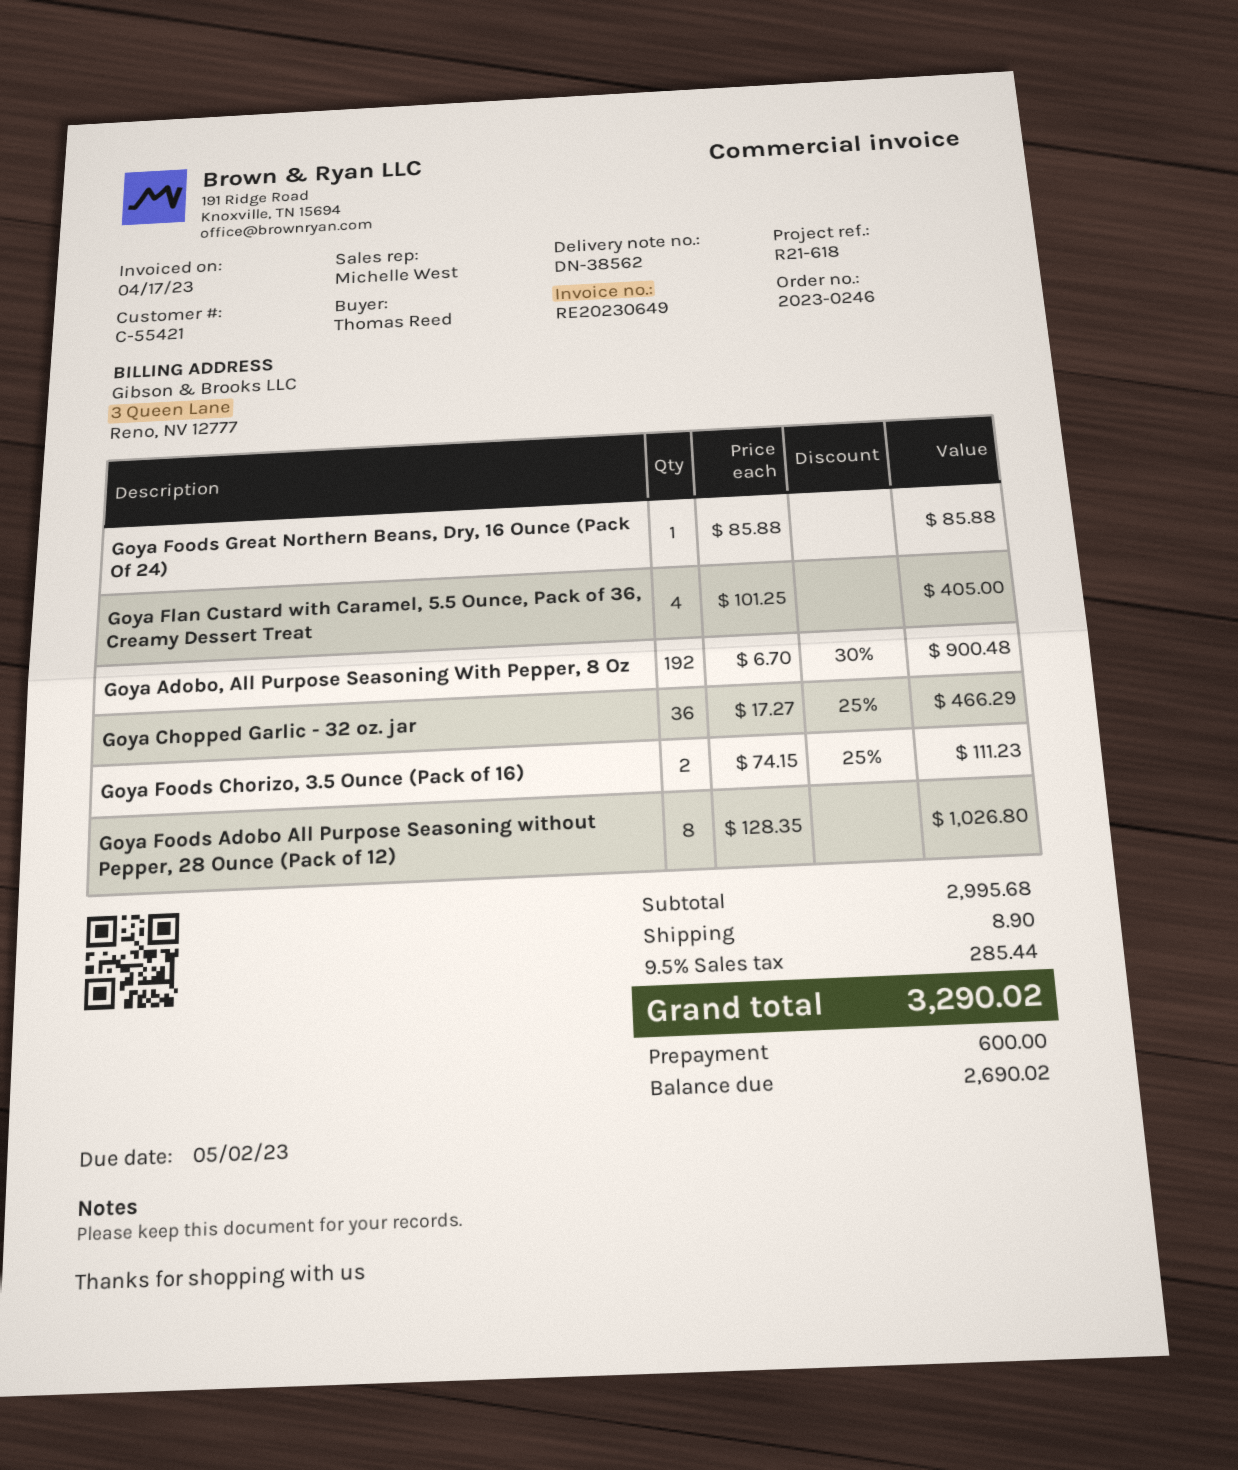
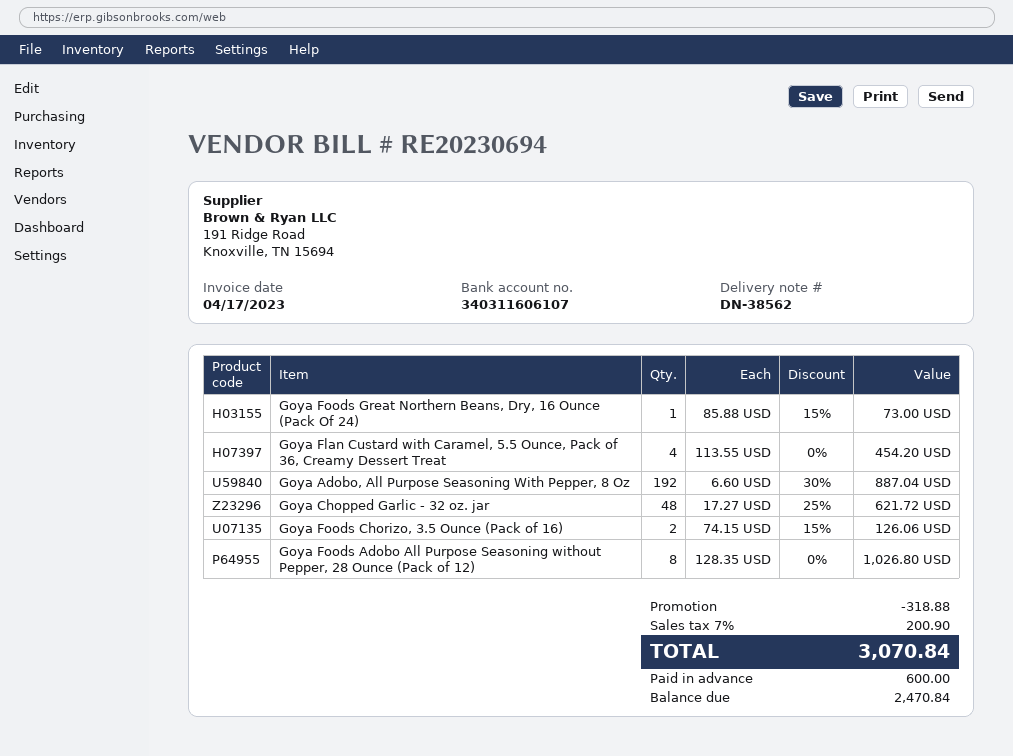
invoice number: RE20230649 -> RE20230694
Goya Foods Great Northern Beans, Dry, 16 Ounce (Pack Of 24): 1 x 85.88 = 85.88 -> 1 x 85.88 - 15% = 73.00
Goya Flan Custard with Caramel, 5.5 Ounce, Pack of 36, Creamy Dessert Treat: 4 x 101.25 = 405.00 -> 4 x 113.55 = 454.20
Goya Adobo, All Purpose Seasoning With Pepper, 8 Oz: 192 x 6.70 - 30% = 900.48 -> 192 x 6.60 - 30% = 887.04
Goya Chopped Garlic - 32 oz. jar: 36 x 17.27 - 25% = 466.29 -> 48 x 17.27 - 25% = 621.72
Goya Foods Chorizo, 3.5 Ounce (Pack of 16): 2 x 74.15 - 25% = 111.23 -> 2 x 74.15 - 15% = 126.06
discount: none -> 318.88
shipping: 8.90 -> none
tax: 9.5% = 285.44 -> 7% = 200.90
total: 3290.02 -> 3070.84
balance: 2690.02 -> 2470.84

